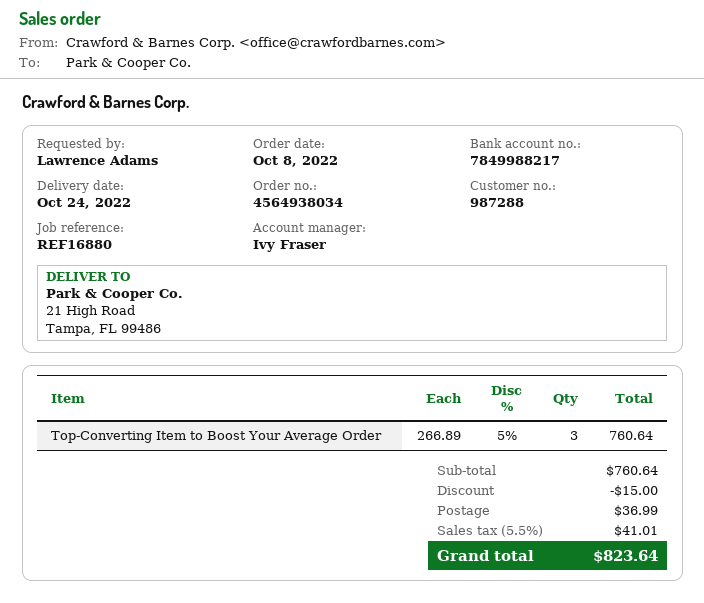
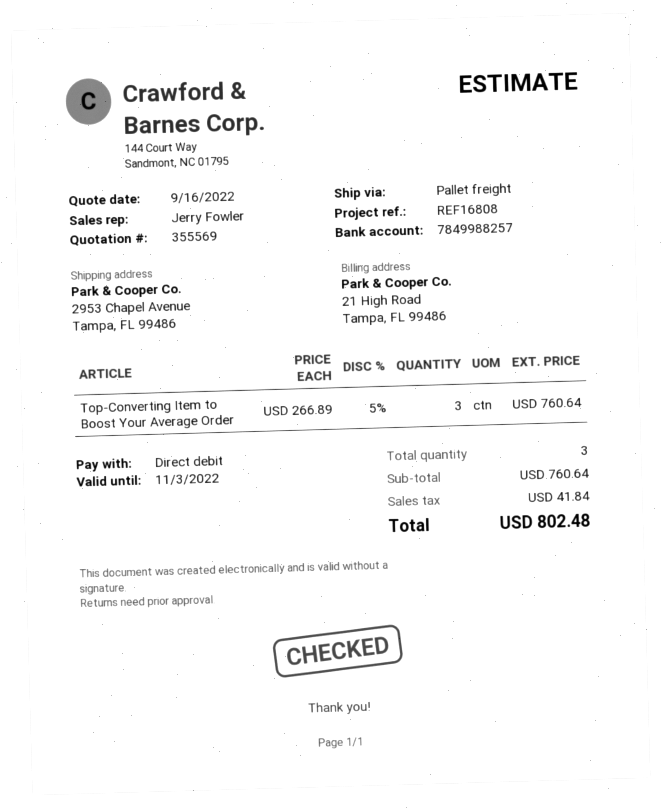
reference: REF16880 -> REF16808
sales rep: Ivy Fraser -> Jerry Fowler
bank account: 7849988217 -> 7849988257
ship to: 21 High Road, Tampa, FL 99486 -> 2953 Chapel Avenue, Tampa, FL 99486
discount: 15.00 -> none
shipping: 36.99 -> none
tax: 41.01 -> 41.84
total: 823.64 -> 802.48

